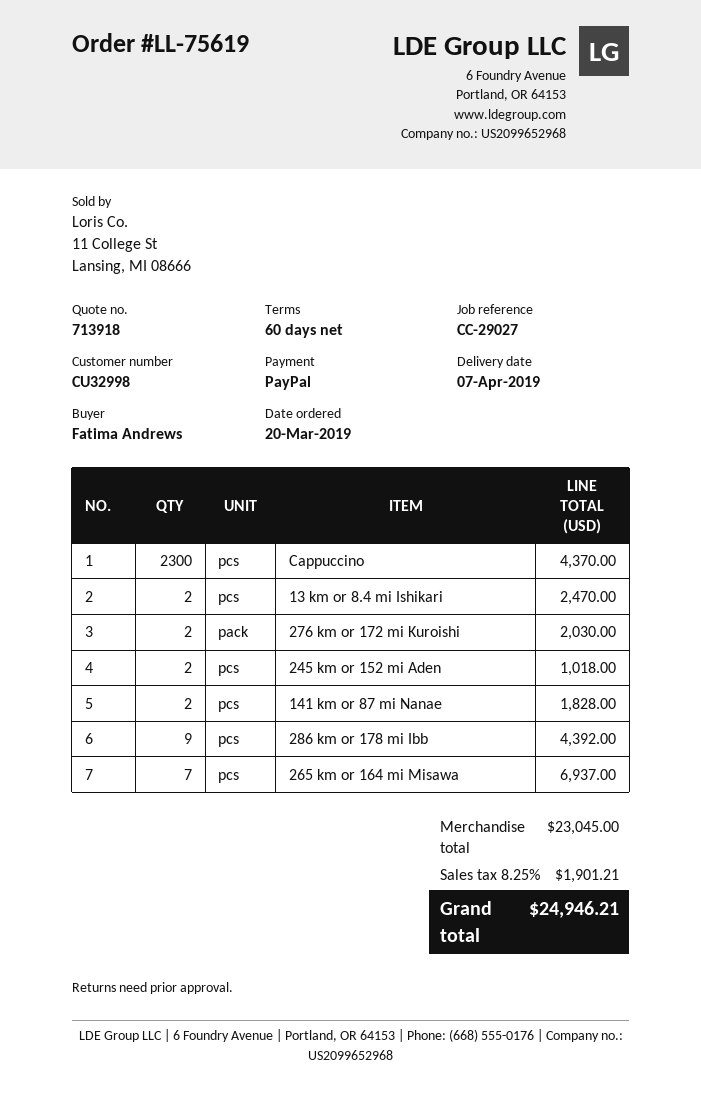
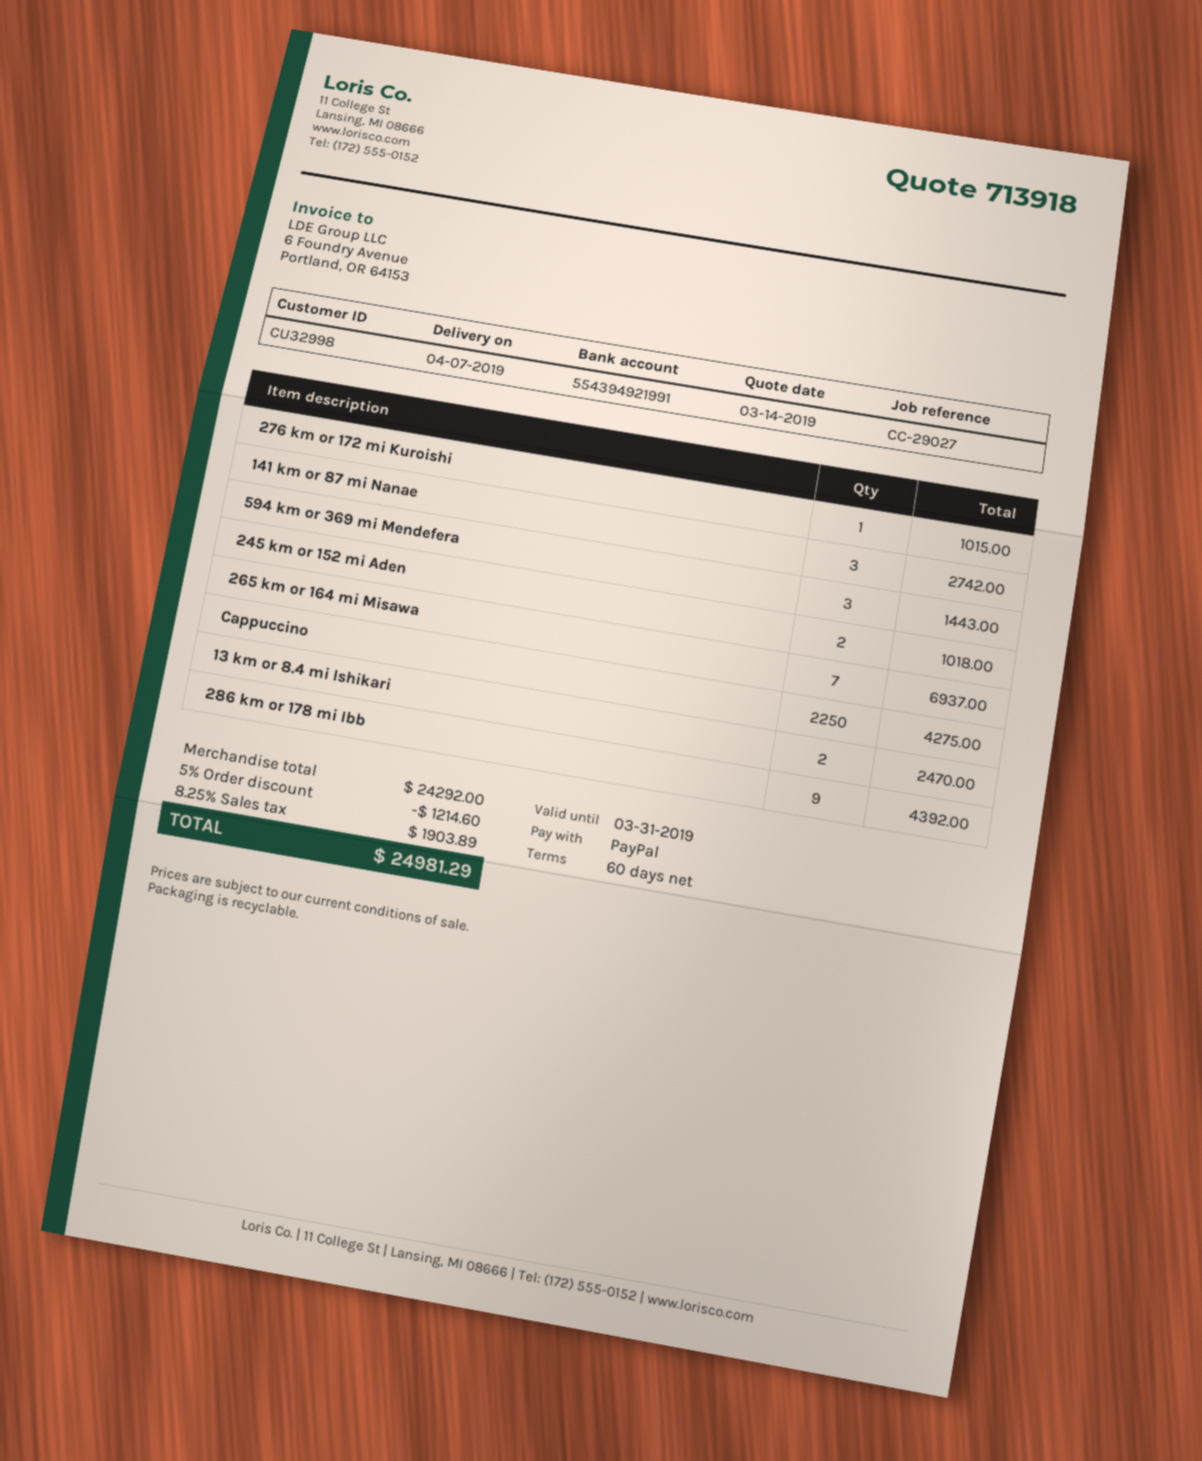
Cappuccino: 2300 for 4370.00 -> 2250 for 4275.00
276 km or 172 mi Kuroishi: 2 for 2030.00 -> 1 for 1015.00
141 km or 87 mi Nanae: 2 for 1828.00 -> 3 for 2742.00
594 km or 369 mi Mendefera: none -> 3 for 1443.00
subtotal: 23045.00 -> 24292.00
discount: none -> 5% = 1214.60
tax: 8.25% = 1901.21 -> 8.25% = 1903.89
total: 24946.21 -> 24981.29

